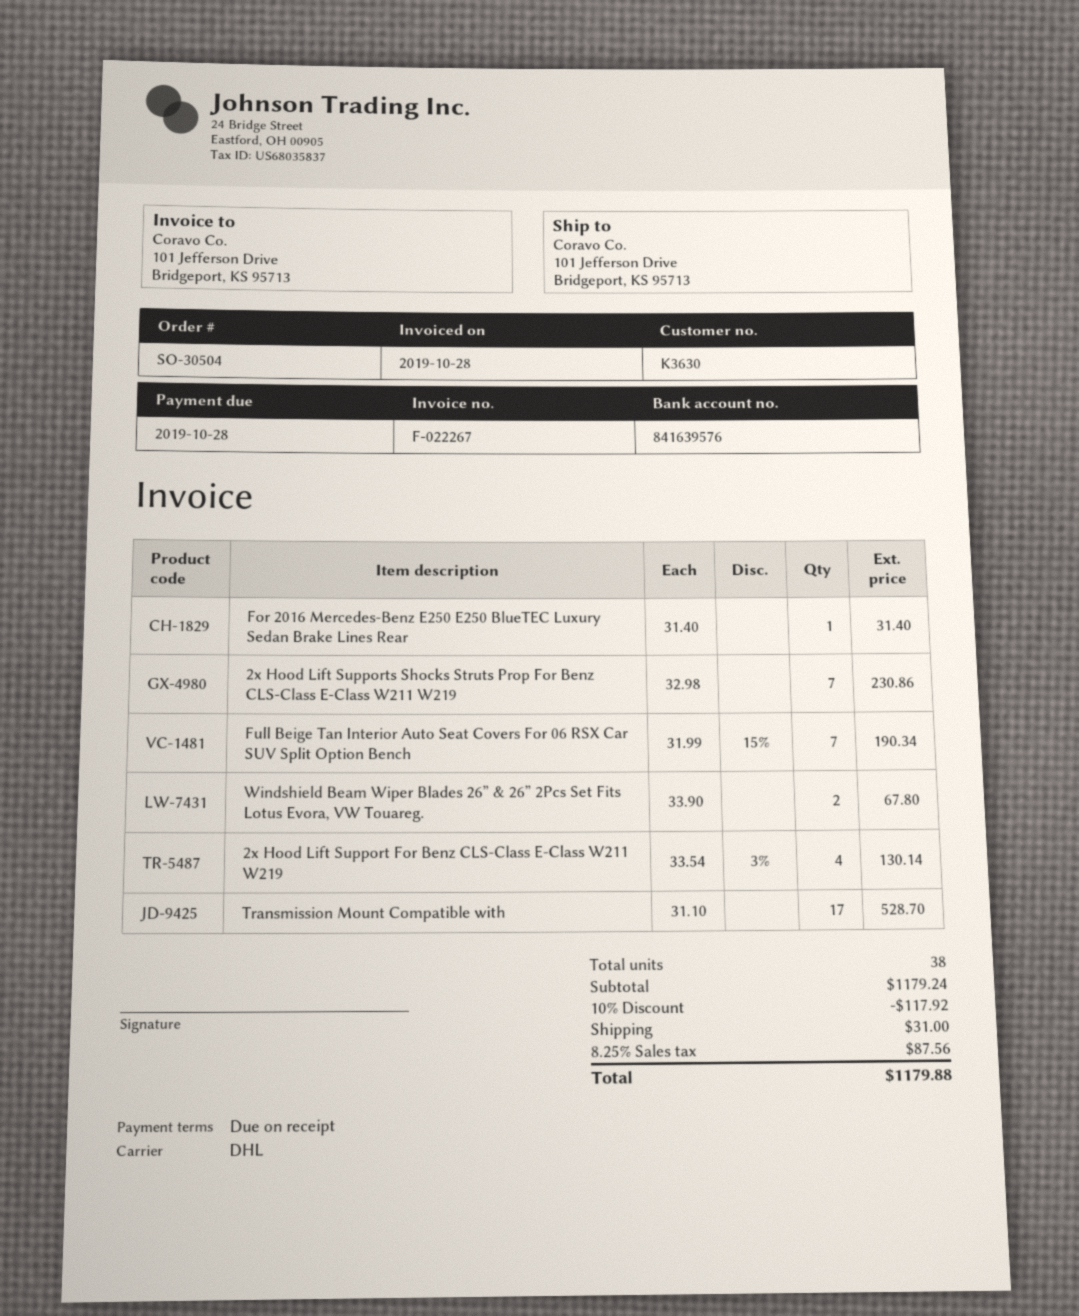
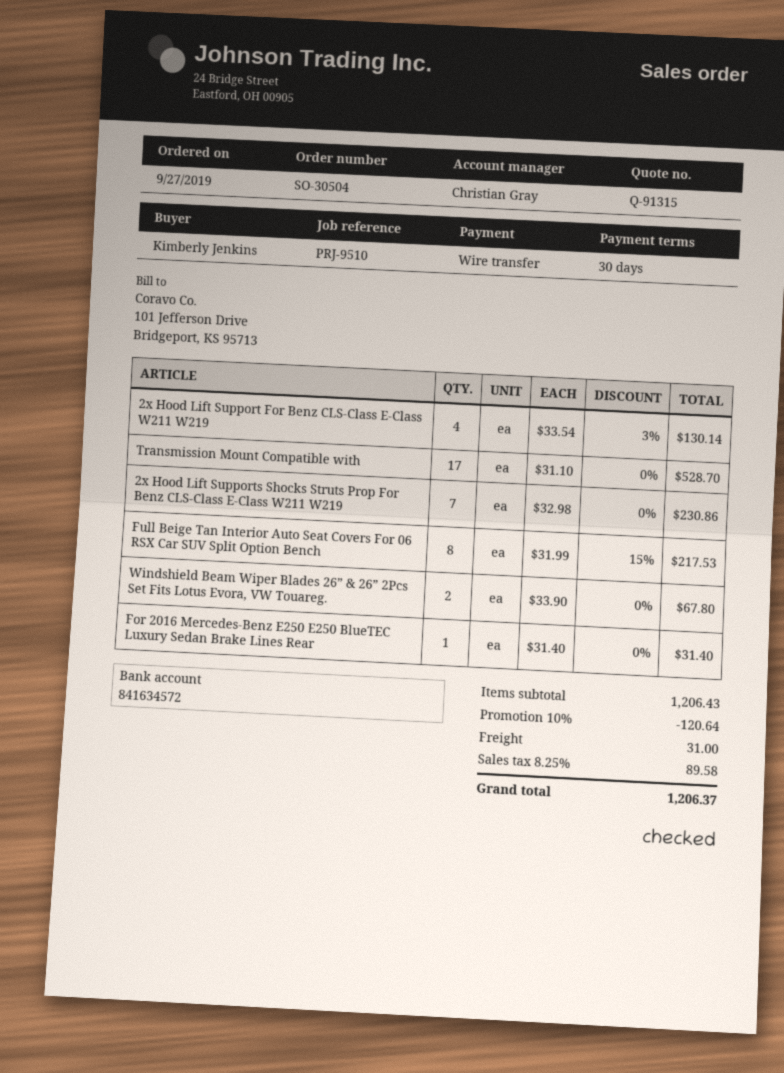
payment terms: on receipt -> 30 days
bank account: 841639576 -> 841634572
Full Beige Tan Interior Auto Seat Covers For 06 RSX Car SUV Split Option Bench: 7 x 31.99 - 15% = 190.34 -> 8 x 31.99 - 15% = 217.53
subtotal: 1179.24 -> 1206.43
discount: 10% = 117.92 -> 10% = 120.64
tax: 8.25% = 87.56 -> 8.25% = 89.58
total: 1179.88 -> 1206.37

